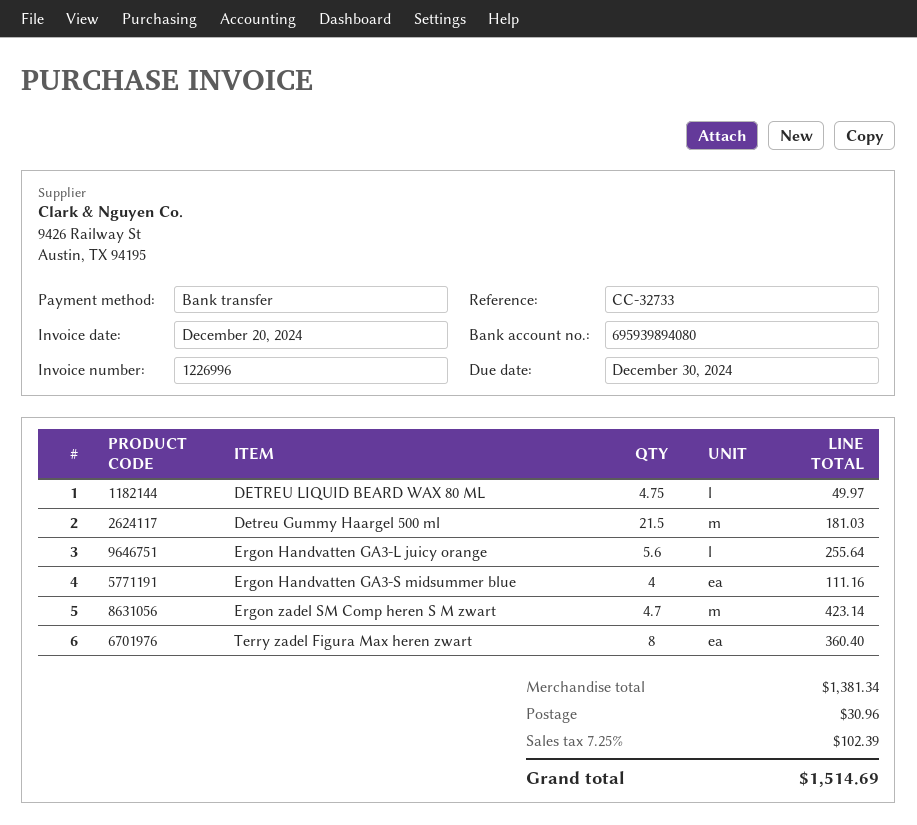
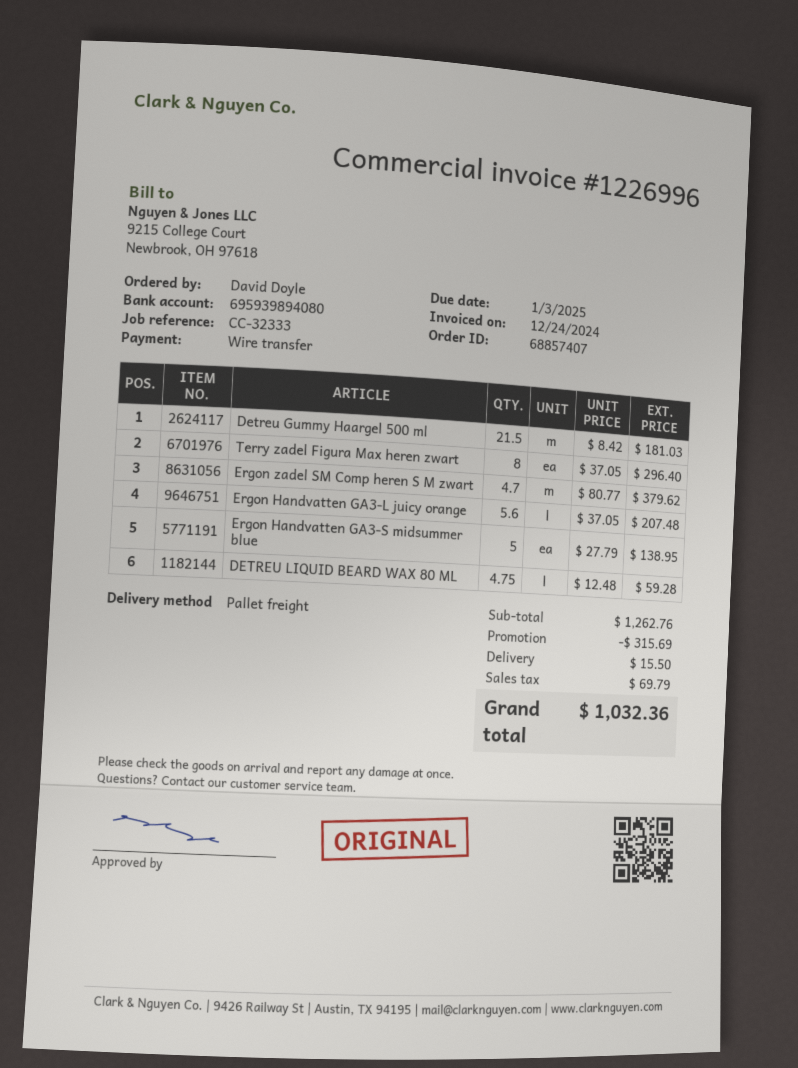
invoice date: 2024-12-20 -> 2024-12-24
due date: 2024-12-30 -> 2025-01-03
reference: CC-32733 -> CC-32333
DETREU LIQUID BEARD WAX 80 ML: 4.75 for 49.97 -> 4.75 for 59.28
Ergon Handvatten GA3-L juicy orange: 5.6 for 255.64 -> 5.6 for 207.48
Ergon Handvatten GA3-S midsummer blue: 4 for 111.16 -> 5 for 138.95
Ergon zadel SM Comp heren S M zwart: 4.7 for 423.14 -> 4.7 for 379.62
Terry zadel Figura Max heren zwart: 8 for 360.40 -> 8 for 296.40
subtotal: 1381.34 -> 1262.76
discount: none -> 315.69
shipping: 30.96 -> 15.50
tax: 102.39 -> 69.79
total: 1514.69 -> 1032.36

